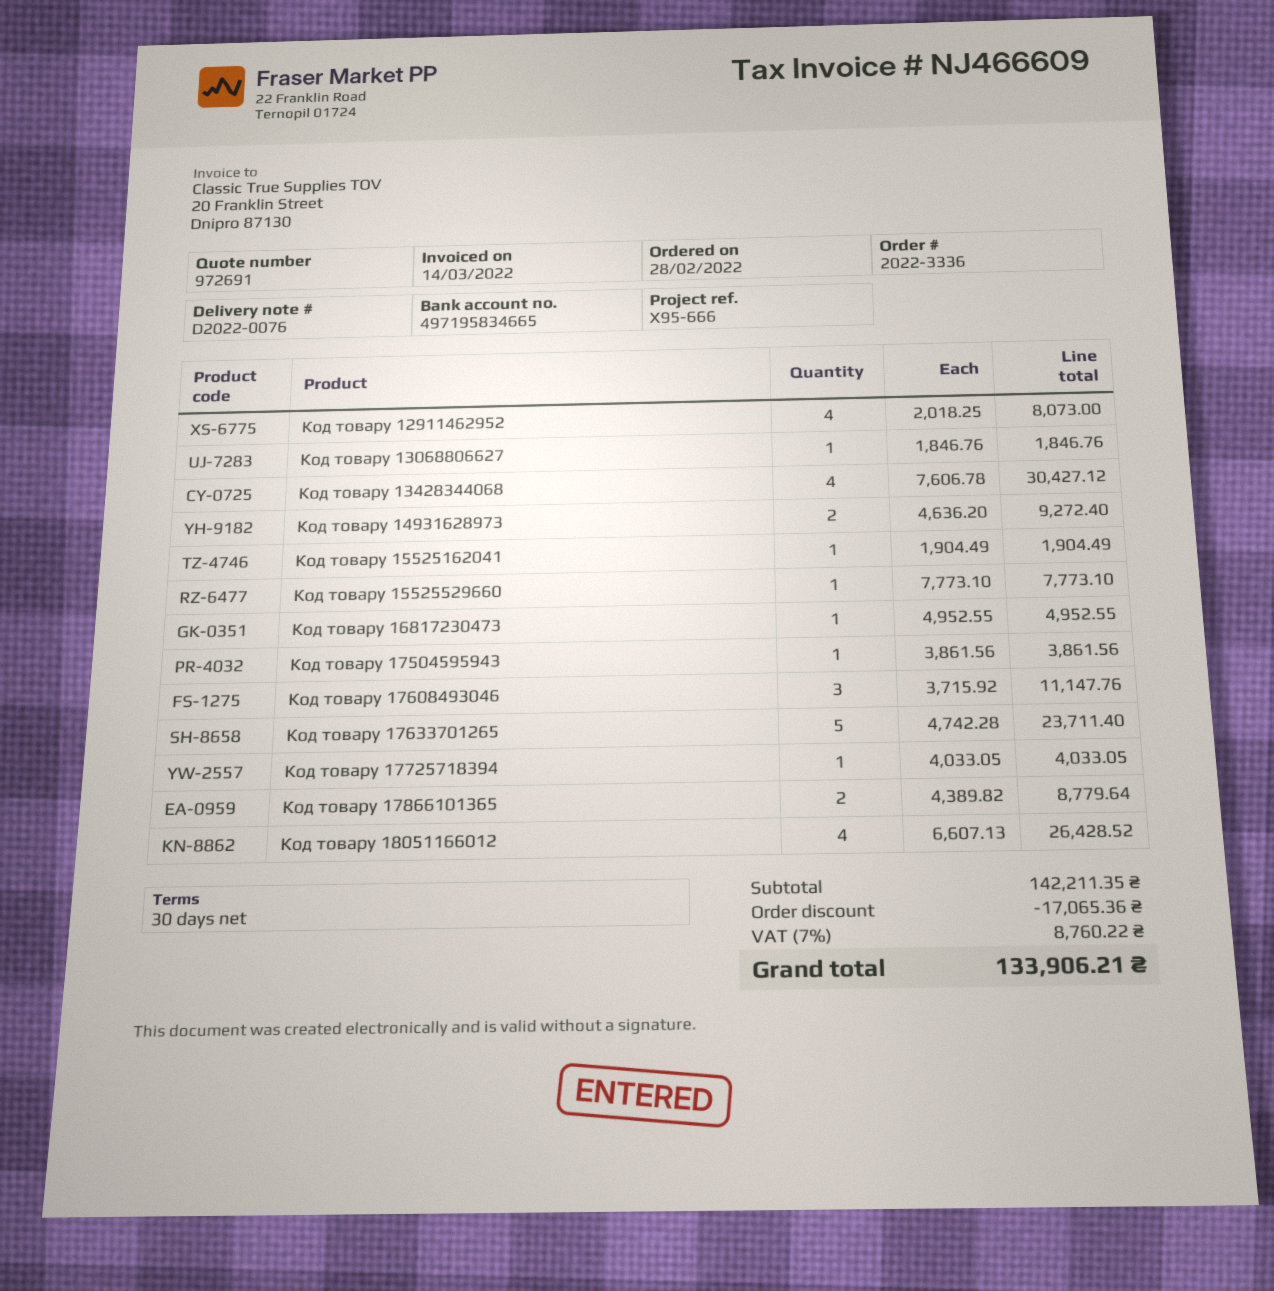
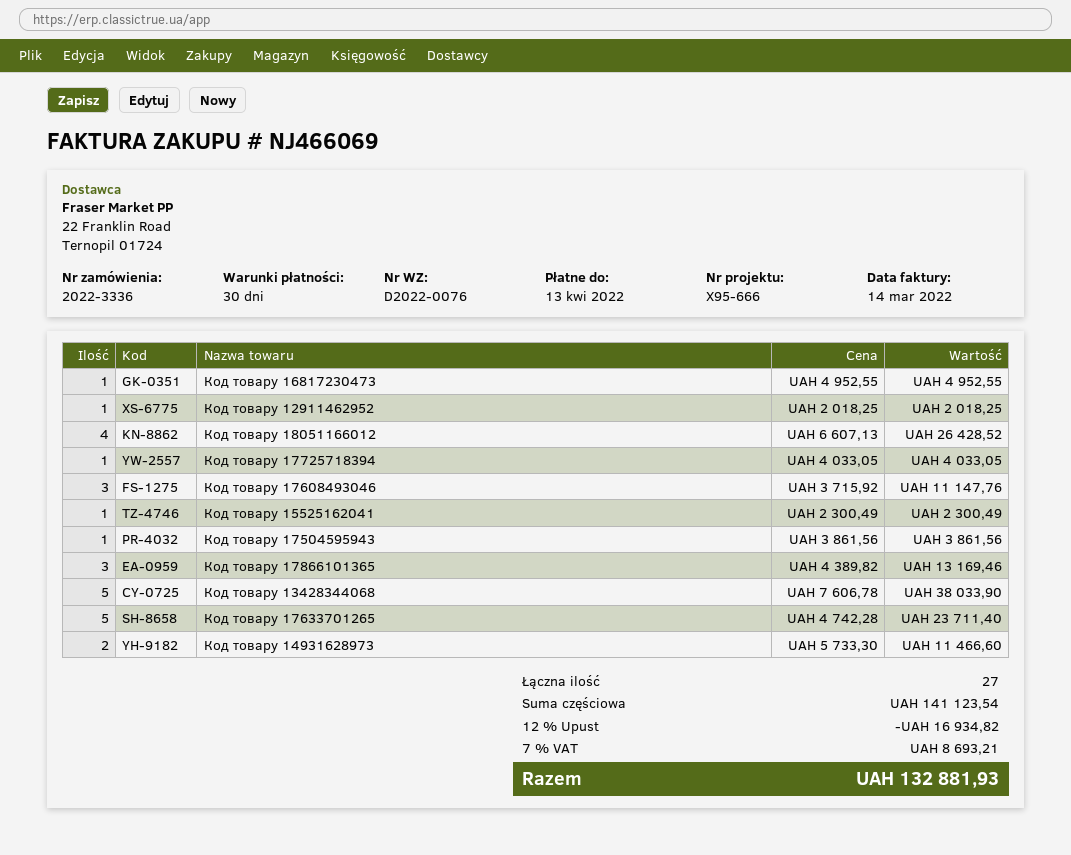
invoice number: NJ466609 -> NJ466069
Код товару 12911462952: 4 x 2018.25 = 8073.00 -> 1 x 2018.25 = 2018.25
Код товару 13068806627: 1 x 1846.76 = 1846.76 -> none
Код товару 13428344068: 4 x 7606.78 = 30427.12 -> 5 x 7606.78 = 38033.90
Код товару 14931628973: 2 x 4636.20 = 9272.40 -> 2 x 5733.30 = 11466.60
Код товару 15525162041: 1 x 1904.49 = 1904.49 -> 1 x 2300.49 = 2300.49
Код товару 15525529660: 1 x 7773.10 = 7773.10 -> none
Код товару 17866101365: 2 x 4389.82 = 8779.64 -> 3 x 4389.82 = 13169.46
subtotal: 142211.35 -> 141123.54
discount: 17065.36 -> 16934.82
tax: 7% = 8760.22 -> 7% = 8693.21
total: 133906.21 -> 132881.93

